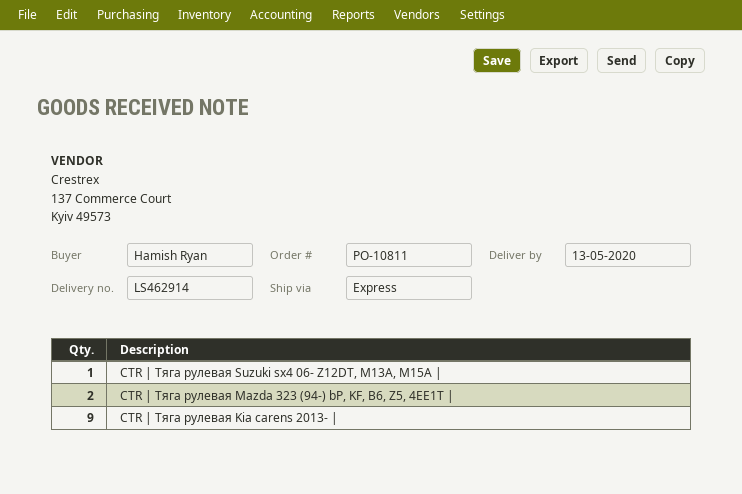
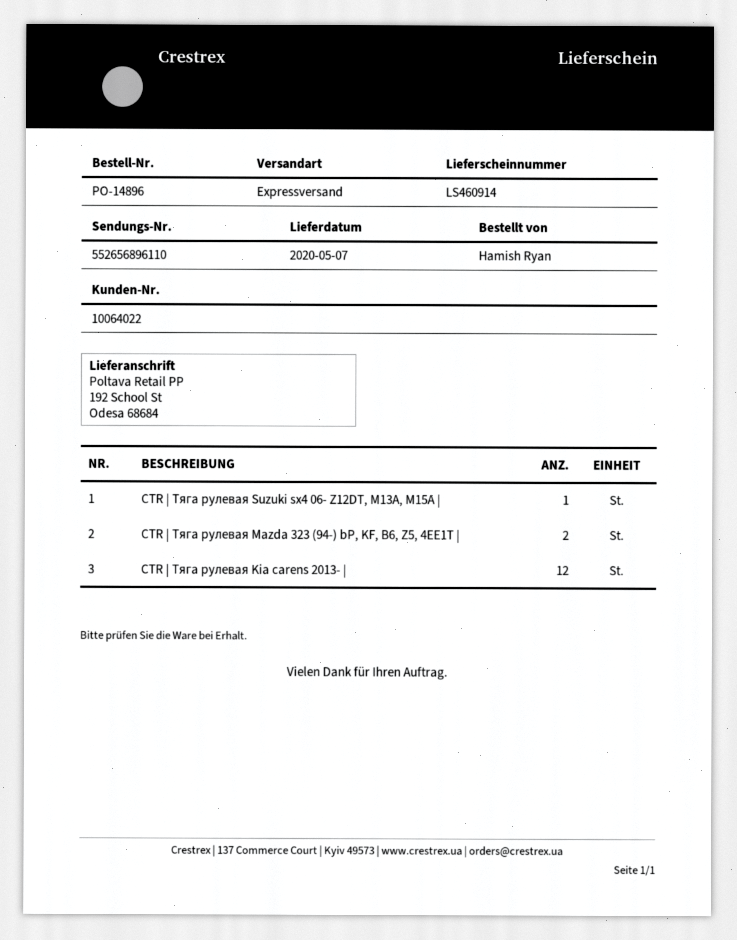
order number: PO-10811 -> PO-14896
delivery note number: LS462914 -> LS460914
delivery date: 2020-05-13 -> 2020-05-07
CTR | Тяга рулевая Kia carens 2013- |: 9 -> 12

